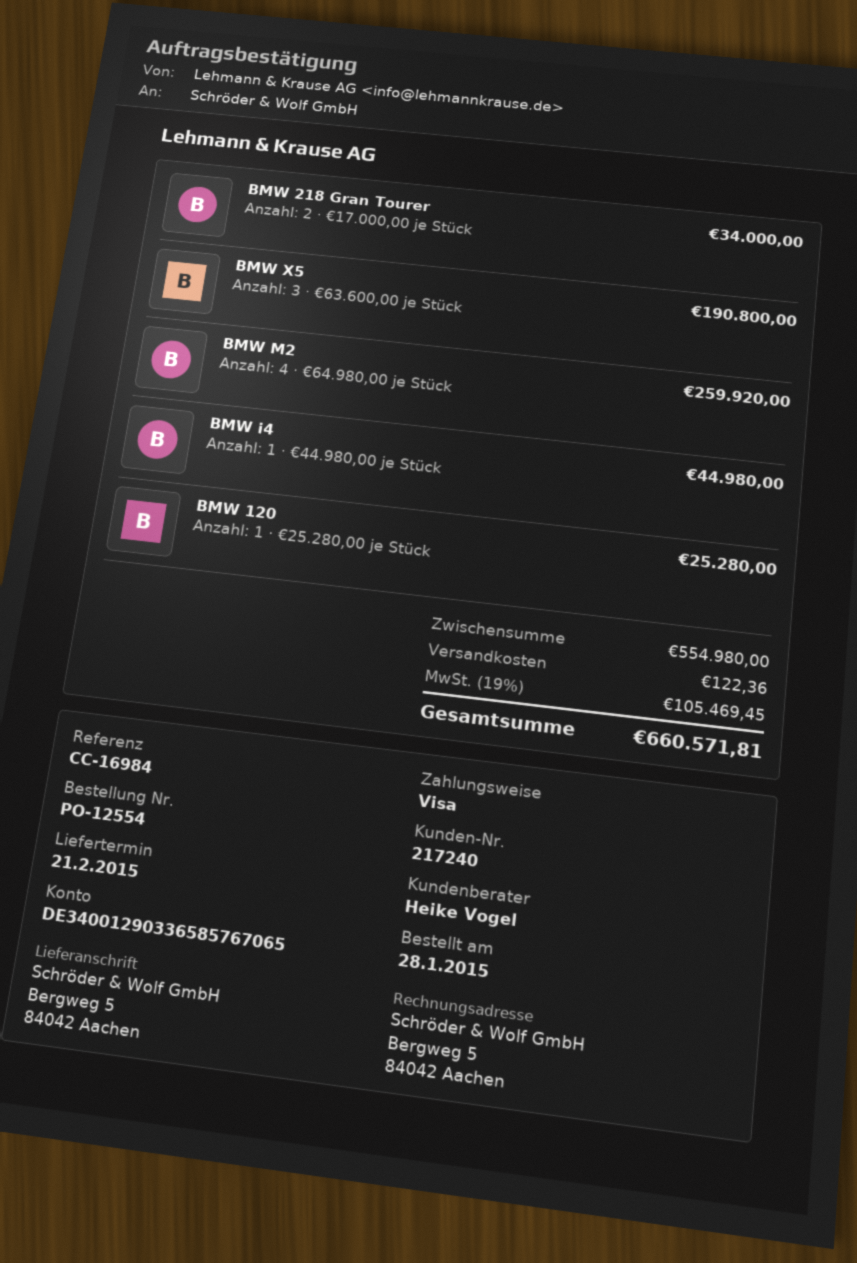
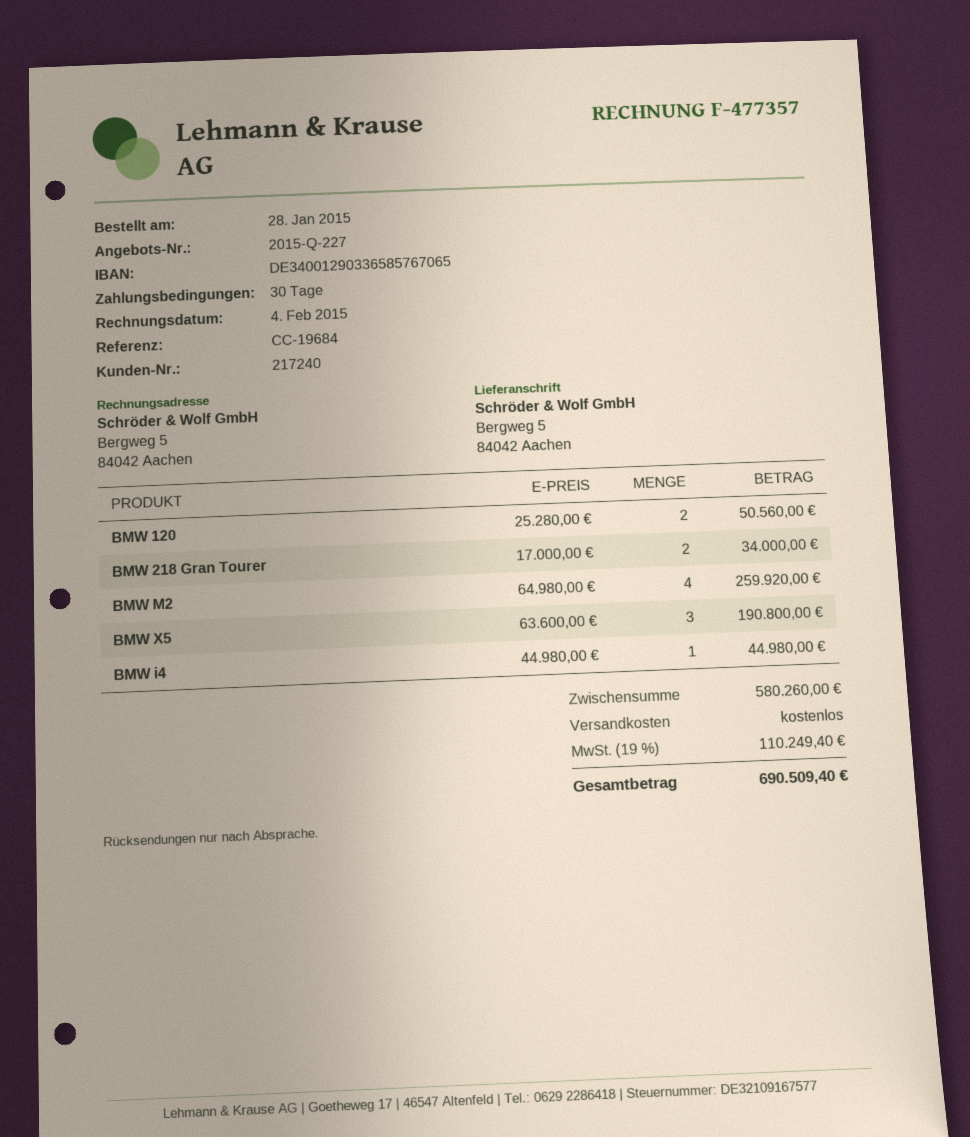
reference: CC-16984 -> CC-19684
BMW 120: 1 x 25280.00 = 25280.00 -> 2 x 25280.00 = 50560.00
subtotal: 554980.00 -> 580260.00
shipping: 122.36 -> 0.00
tax: 19% = 105469.45 -> 19% = 110249.40
total: 660571.81 -> 690509.40

